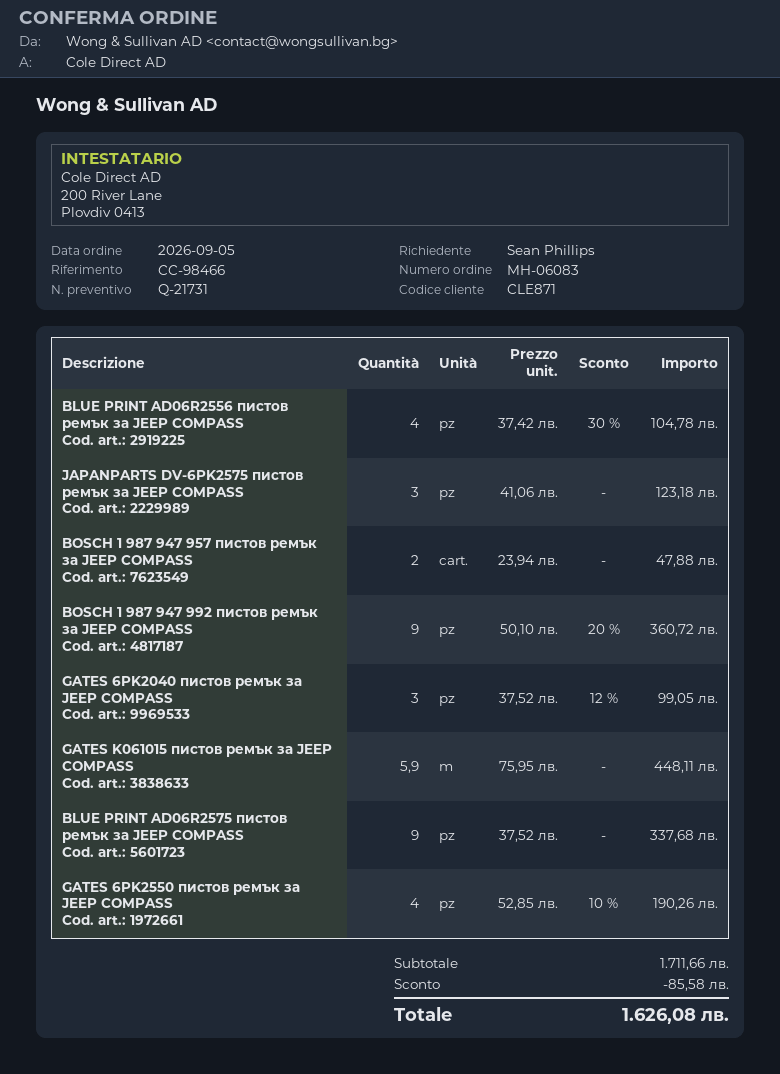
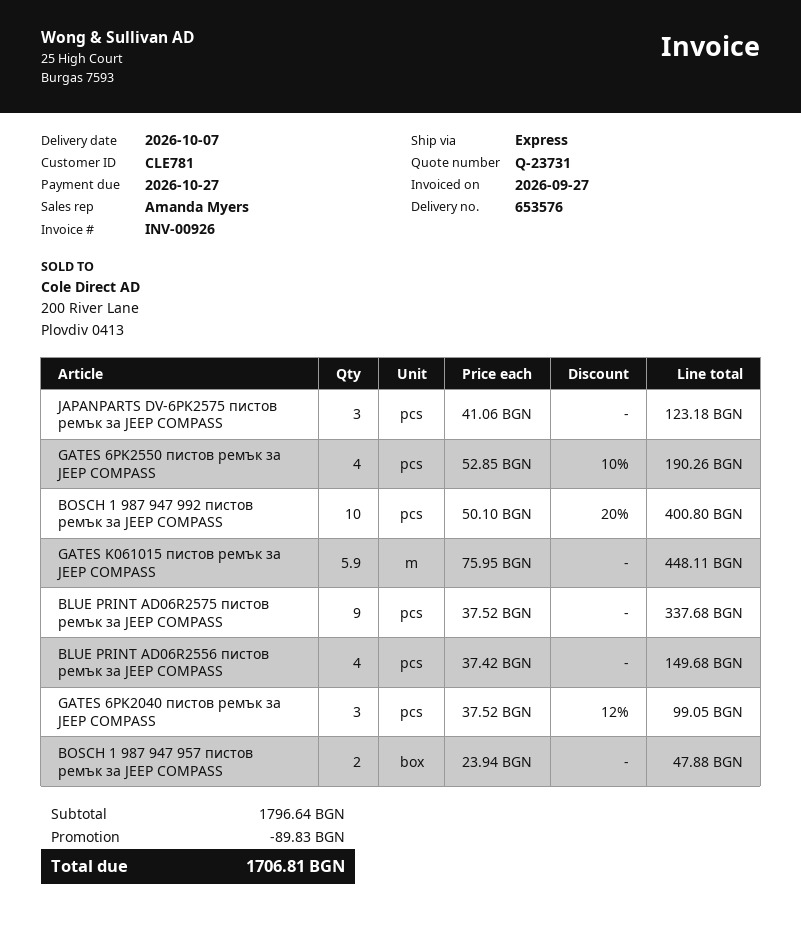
quote number: Q-21731 -> Q-23731
customer number: CLE871 -> CLE781
BLUE PRINT AD06R2556 пистов ремък за JEEP COMPASS: 4 x 37.42 - 30% = 104.78 -> 4 x 37.42 = 149.68
BOSCH 1 987 947 992 пистов ремък за JEEP COMPASS: 9 x 50.10 - 20% = 360.72 -> 10 x 50.10 - 20% = 400.80
subtotal: 1711.66 -> 1796.64
discount: 85.58 -> 89.83
total: 1626.08 -> 1706.81

